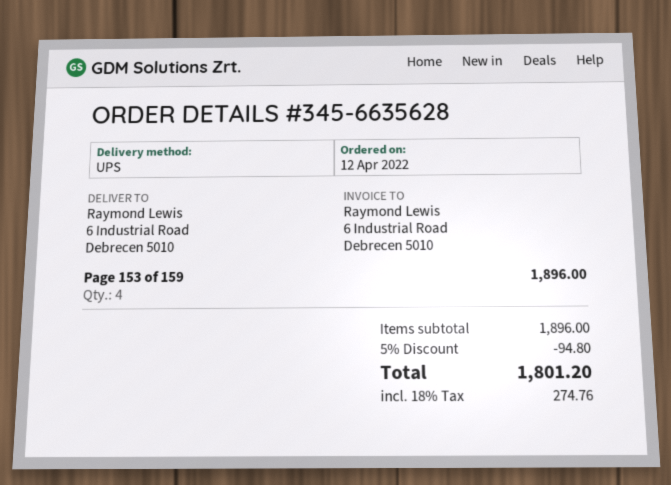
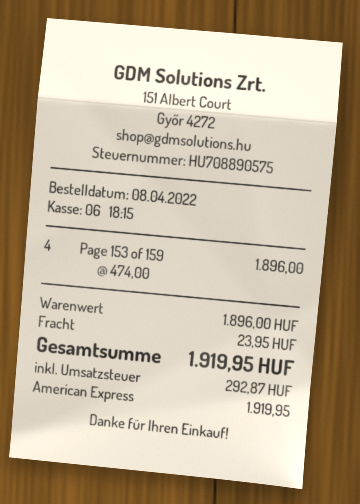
order date: 2022-04-12 -> 2022-04-08
discount: 5% = 94.80 -> none
shipping: none -> 23.95
tax: 274.76 -> 292.87
total: 1801.20 -> 1919.95

